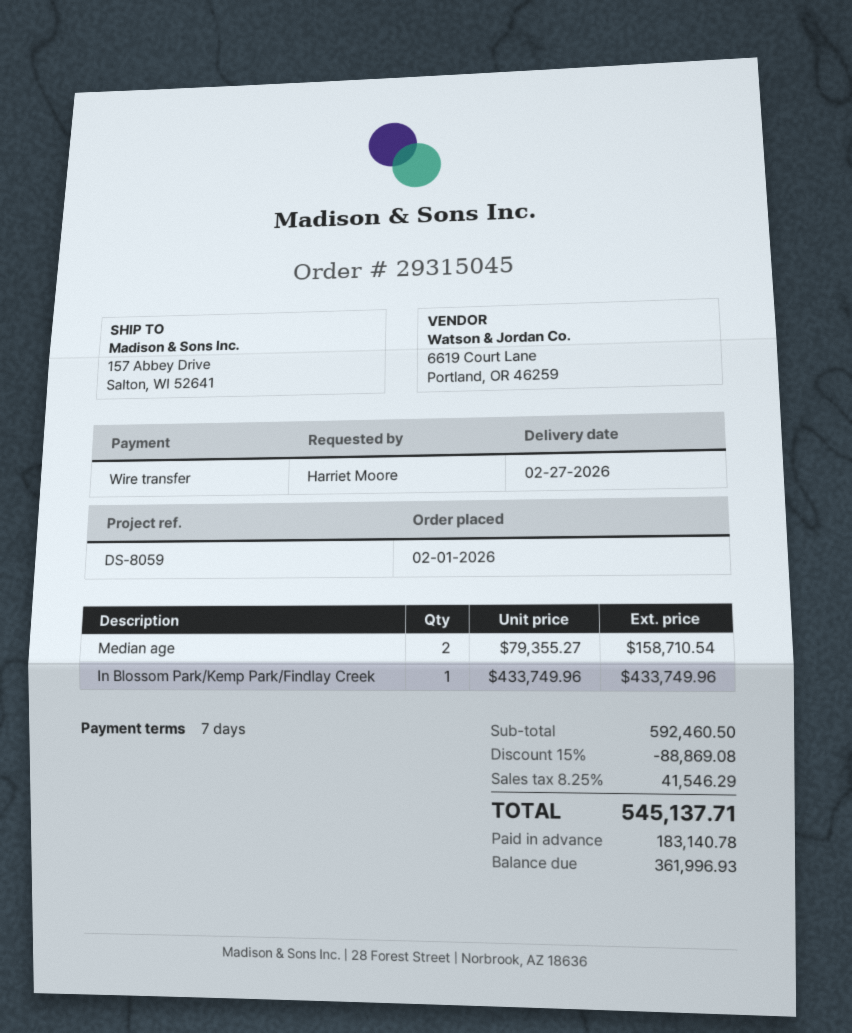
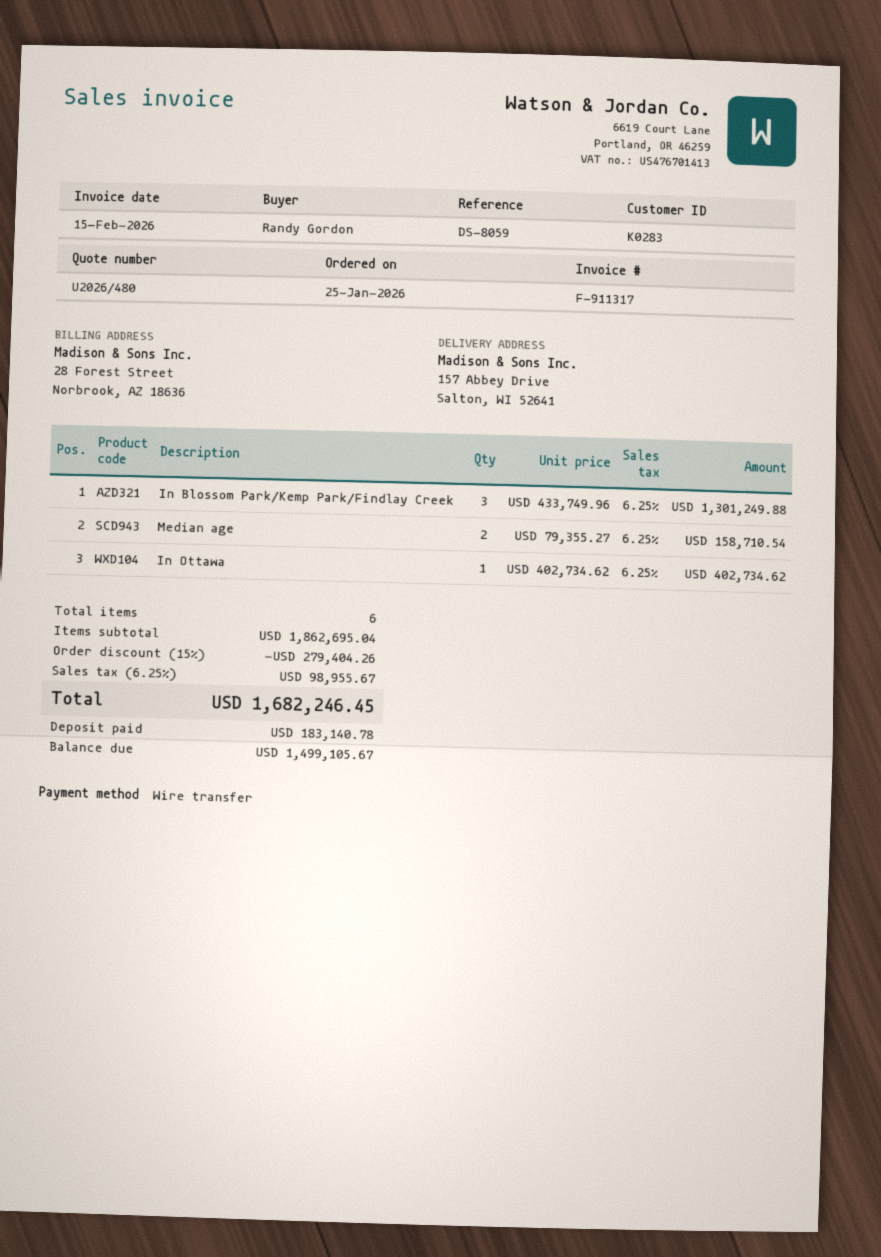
order date: 2026-02-01 -> 2026-01-25
ordered by: Harriet Moore -> Randy Gordon
In Blossom Park/Kemp Park/Findlay Creek: 1 x 433749.96 = 433749.96 -> 3 x 433749.96 = 1301249.88
In Ottawa: none -> 1 x 402734.62 = 402734.62
subtotal: 592460.50 -> 1862695.04
discount: 15% = 88869.08 -> 15% = 279404.26
tax: 8.25% = 41546.29 -> 6.25% = 98955.67
total: 545137.71 -> 1682246.45
balance: 361996.93 -> 1499105.67

